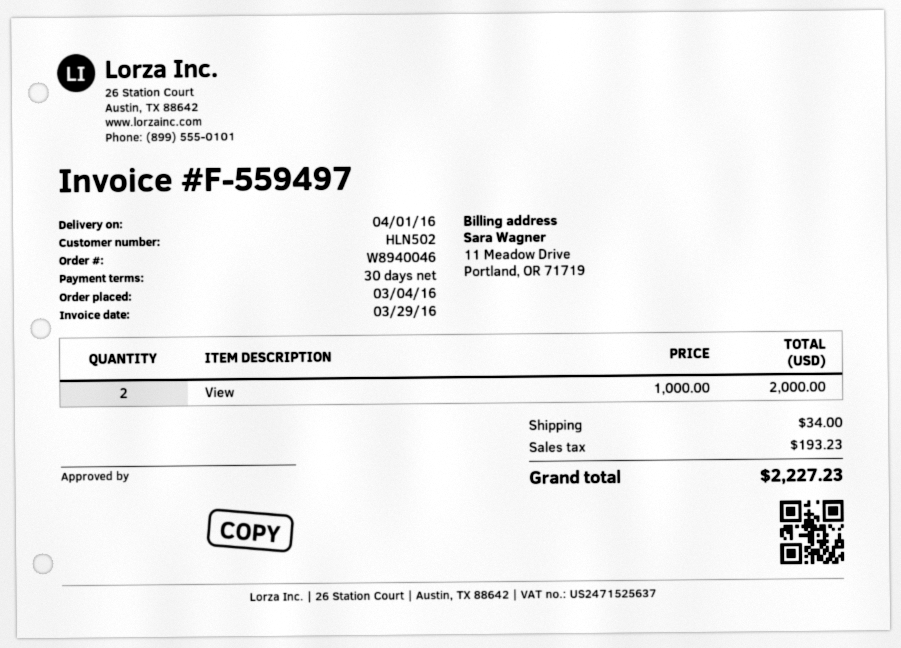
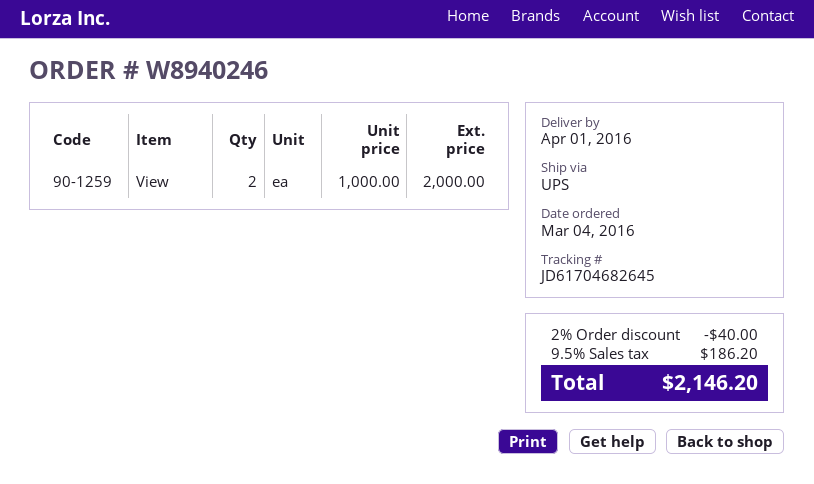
order number: W8940046 -> W8940246
discount: none -> 2% = 40.00
shipping: 34.00 -> none
tax: 193.23 -> 186.20
total: 2227.23 -> 2146.20

